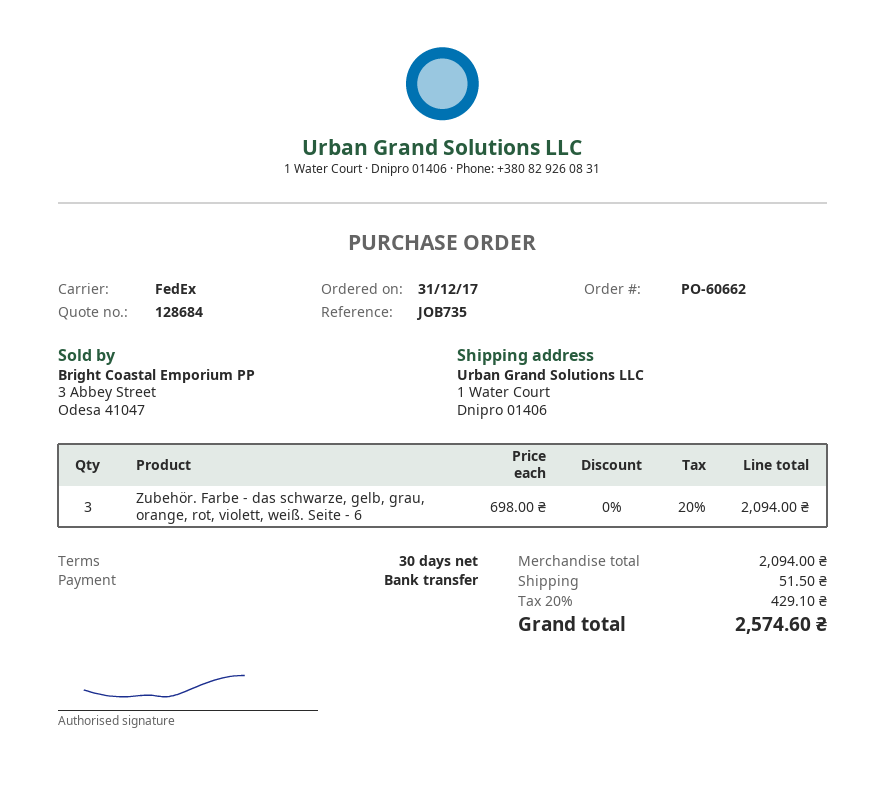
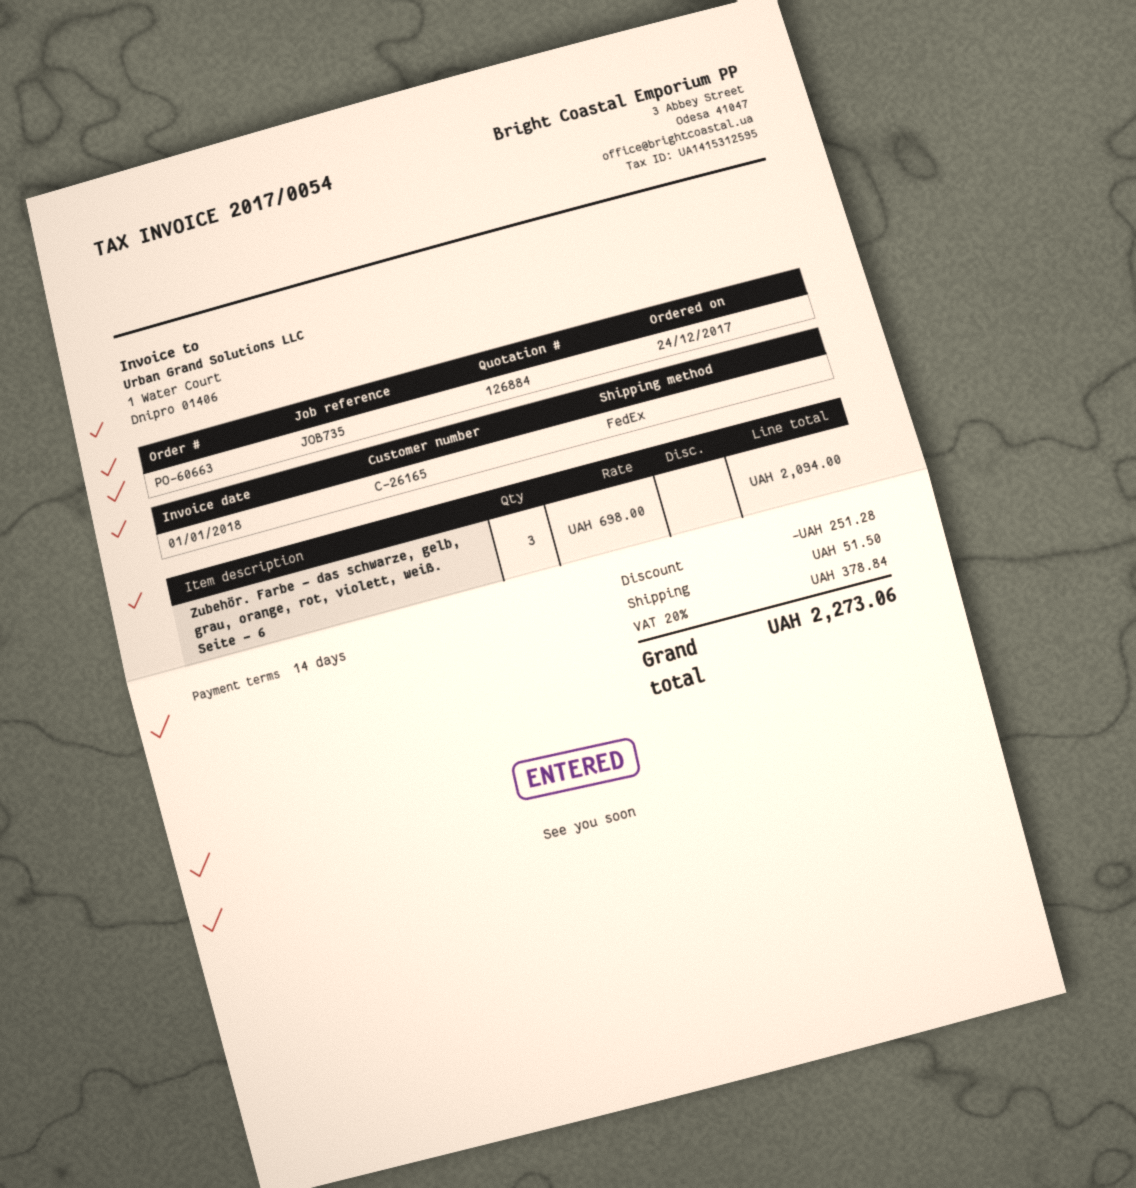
quote number: 128684 -> 126884
order number: PO-60662 -> PO-60663
order date: 2017-12-31 -> 2017-12-24
payment terms: 30 days -> 14 days
discount: none -> 251.28
tax: 20% = 429.10 -> 20% = 378.84
total: 2574.60 -> 2273.06

